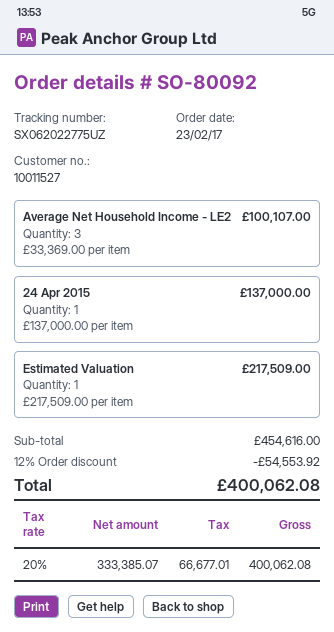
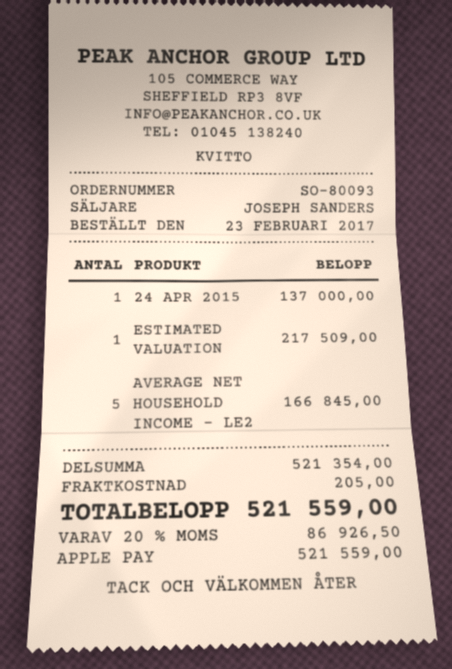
order number: SO-80092 -> SO-80093
Average Net Household Income - LE2: 3 for 100107.00 -> 5 for 166845.00
subtotal: 454616.00 -> 521354.00
discount: 12% = 54553.92 -> none
shipping: none -> 205.00
tax: 20% = 66677.01 -> 20% = 86926.50
total: 400062.08 -> 521559.00

